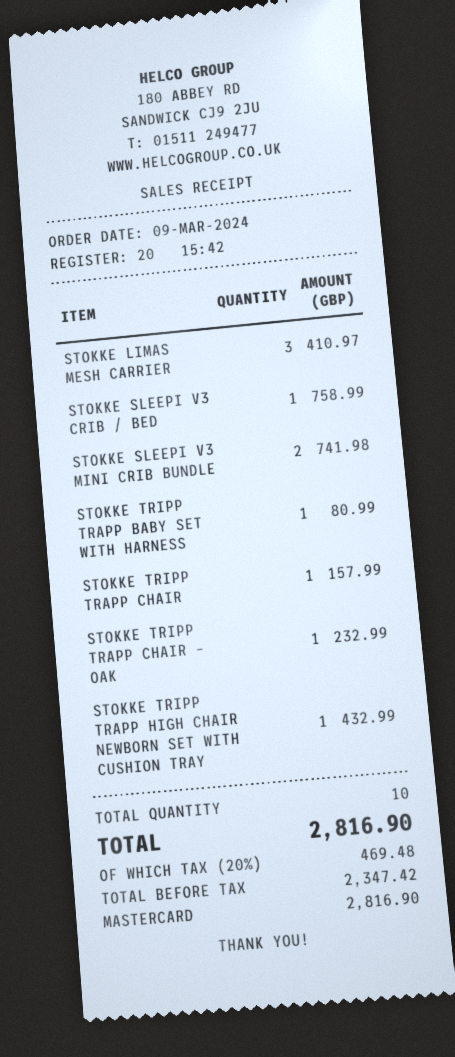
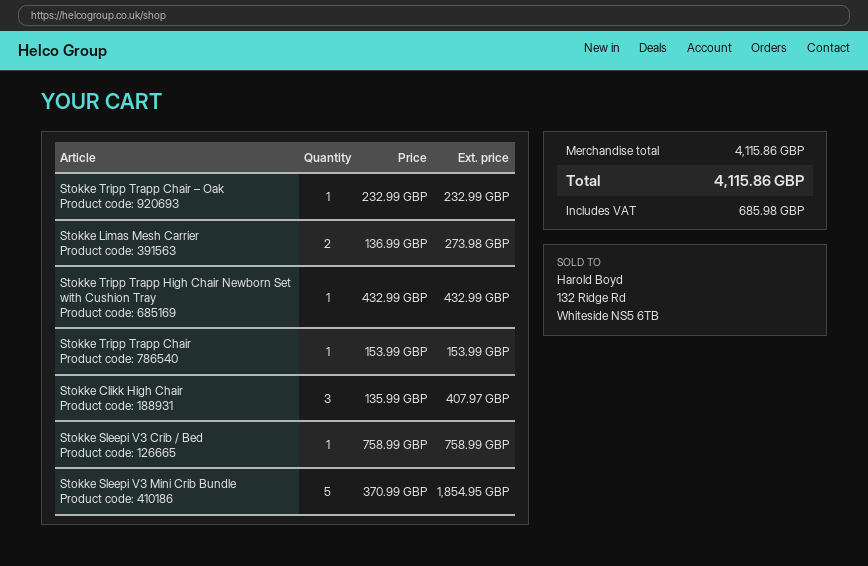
STOKKE LIMAS MESH CARRIER: 3 for 410.97 -> 2 for 273.98
STOKKE SLEEPI V3 MINI CRIB BUNDLE: 2 for 741.98 -> 5 for 1854.95
STOKKE TRIPP TRAPP BABY SET WITH HARNESS: 1 for 80.99 -> none
STOKKE TRIPP TRAPP CHAIR: 1 for 157.99 -> 1 for 153.99
Stokke Clikk High Chair: none -> 3 for 407.97
tax: 469.48 -> 685.98
total: 2816.90 -> 4115.86

